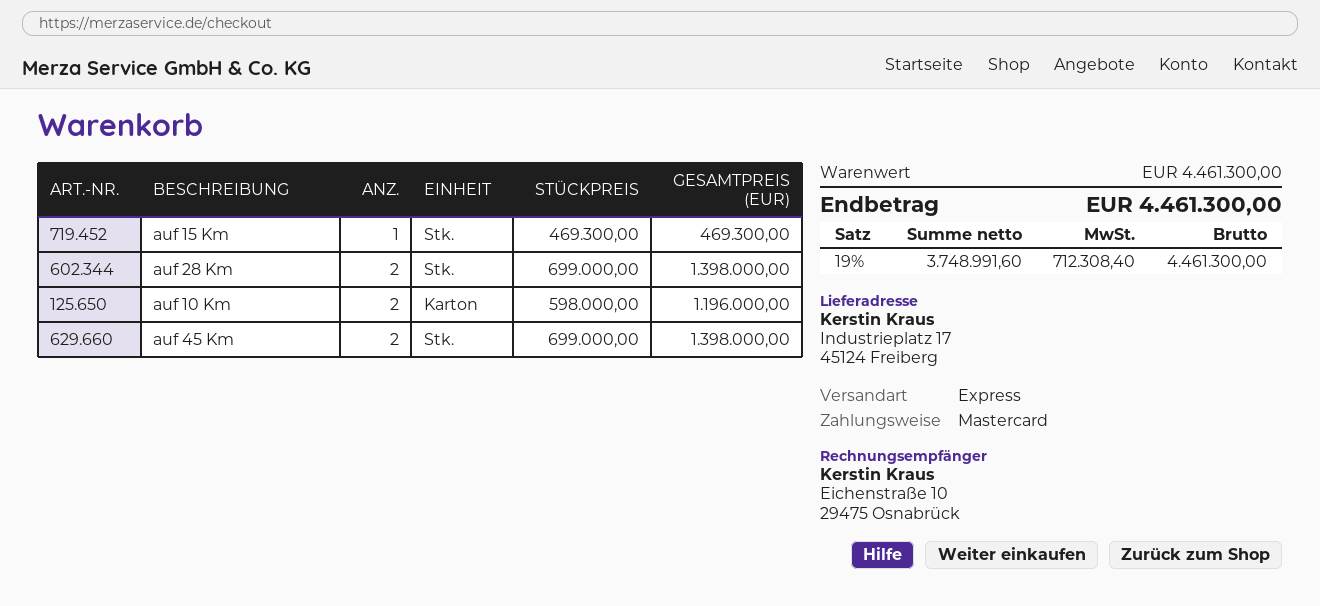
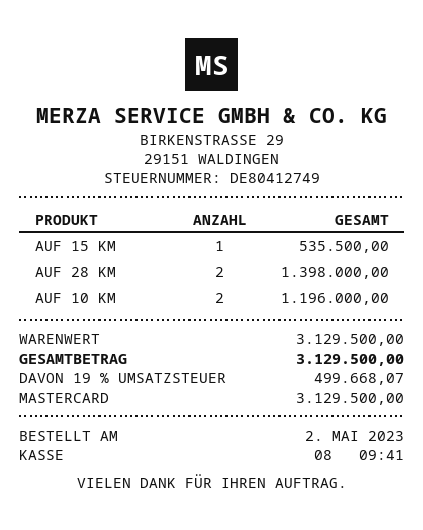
auf 15 Km: 1 for 469300.00 -> 1 for 535500.00
auf 45 Km: 2 for 1398000.00 -> none
subtotal: 4461300.00 -> 3129500.00
tax: 19% = 712308.40 -> 19% = 499668.07
total: 4461300.00 -> 3129500.00

